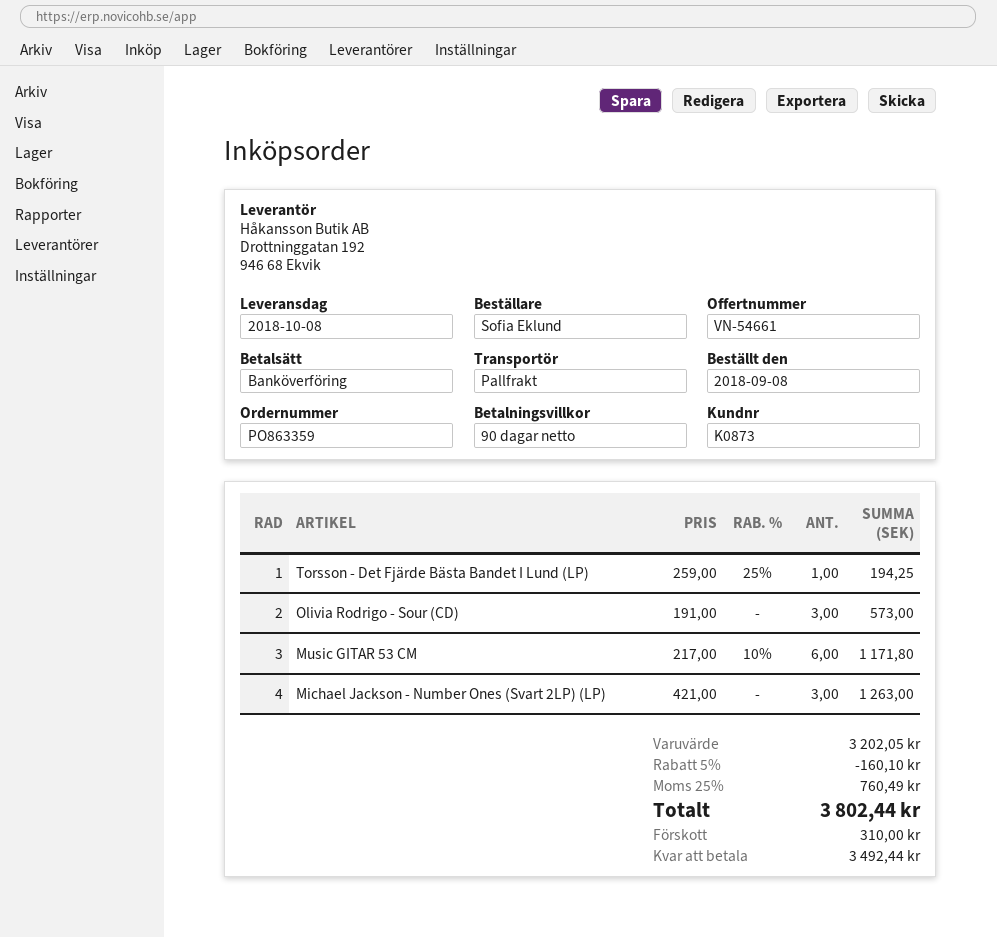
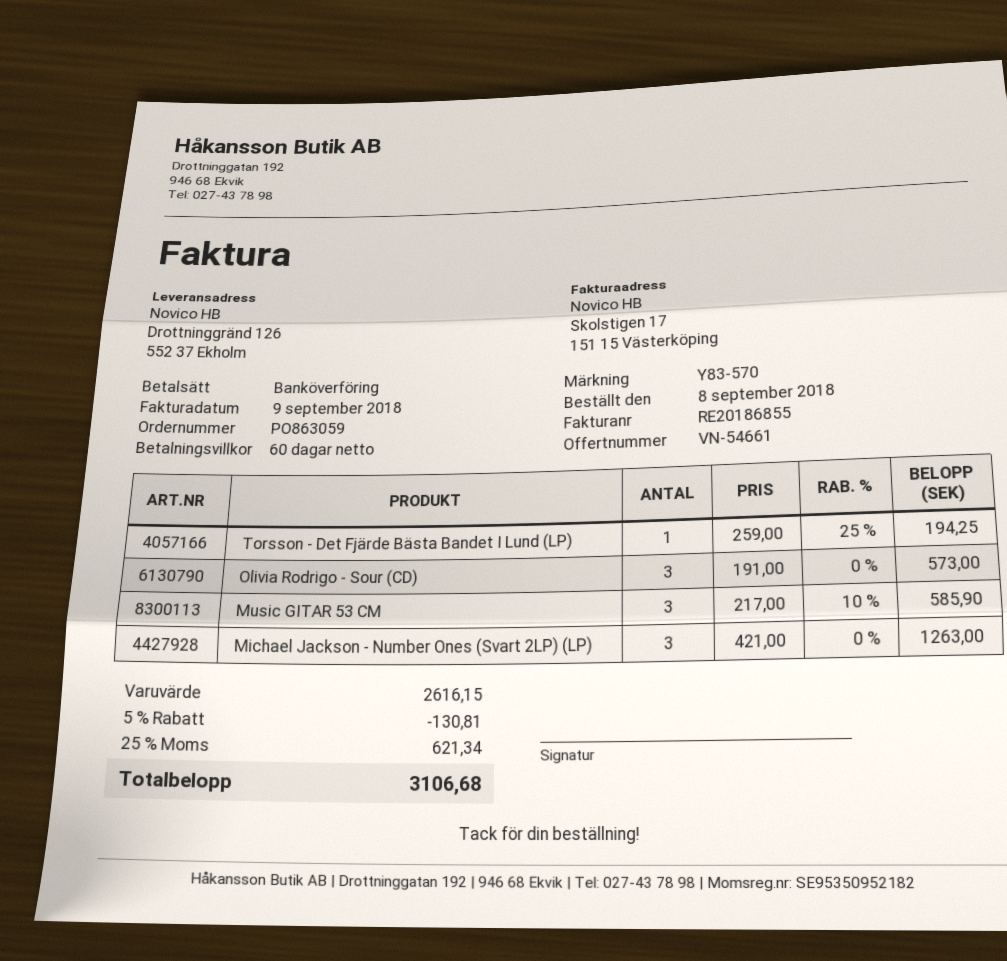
order number: PO863359 -> PO863059
payment terms: 90 days -> 60 days
Music GITAR 53 CM: 6 x 217.00 - 10% = 1171.80 -> 3 x 217.00 - 10% = 585.90
subtotal: 3202.05 -> 2616.15
discount: 5% = 160.10 -> 5% = 130.81
tax: 25% = 760.49 -> 25% = 621.34
total: 3802.44 -> 3106.68

